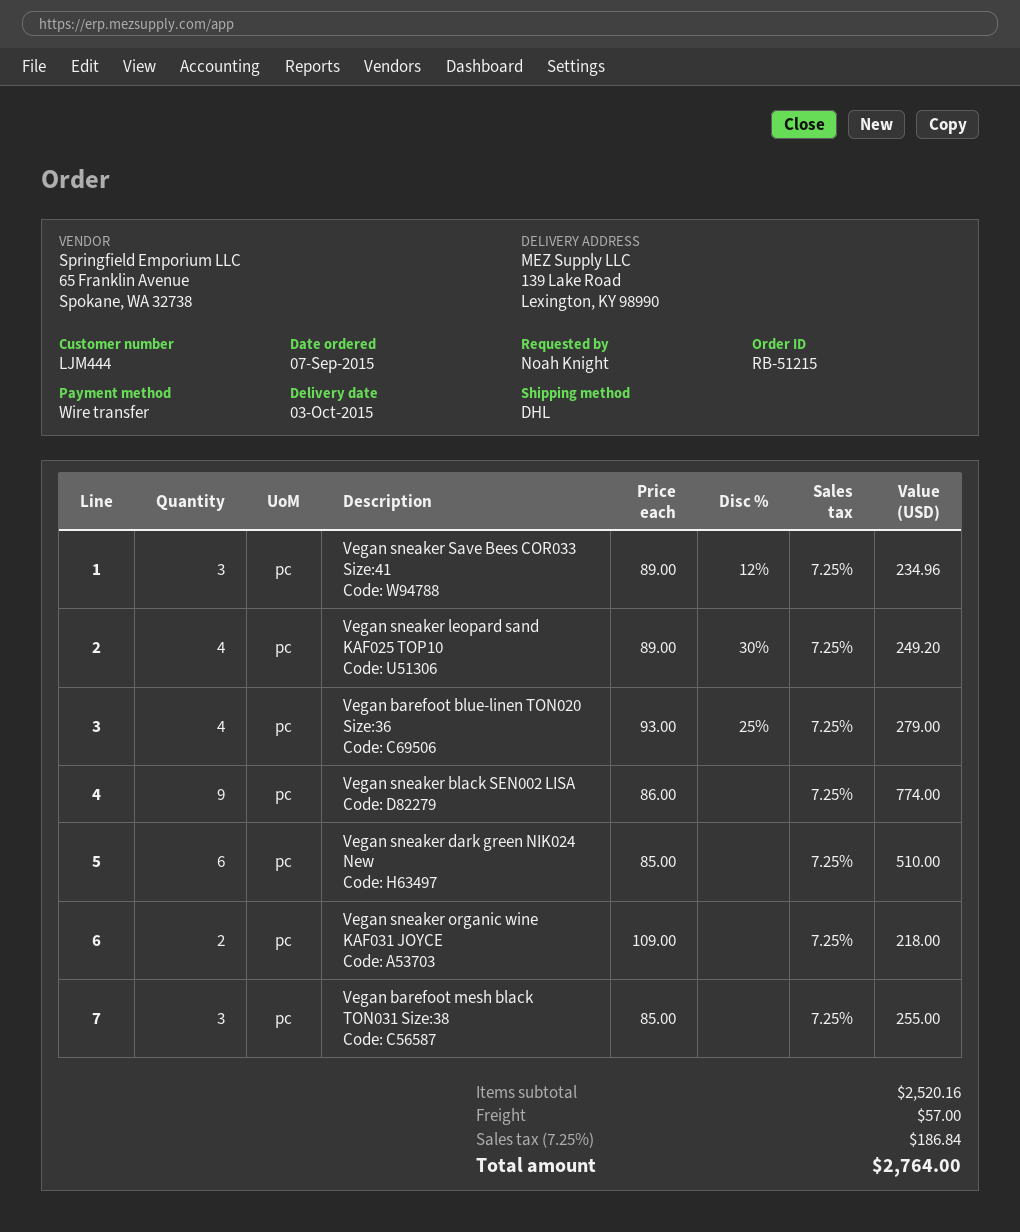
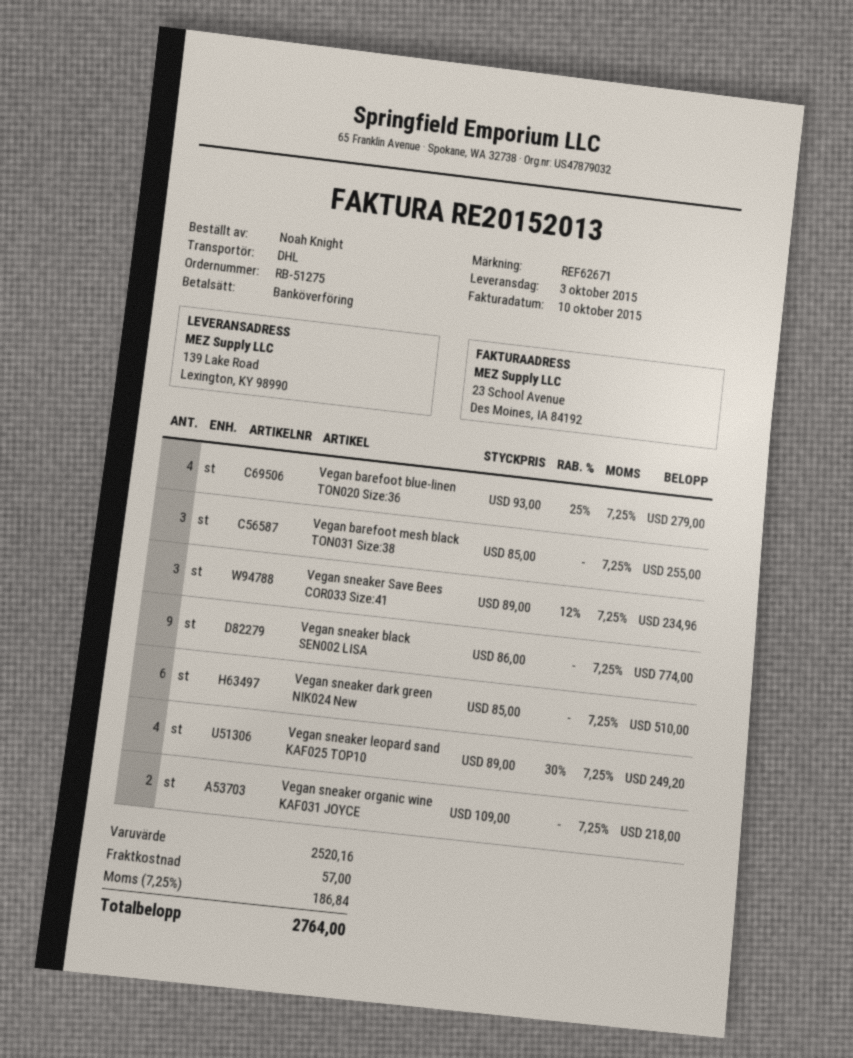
order number: RB-51215 -> RB-51275

